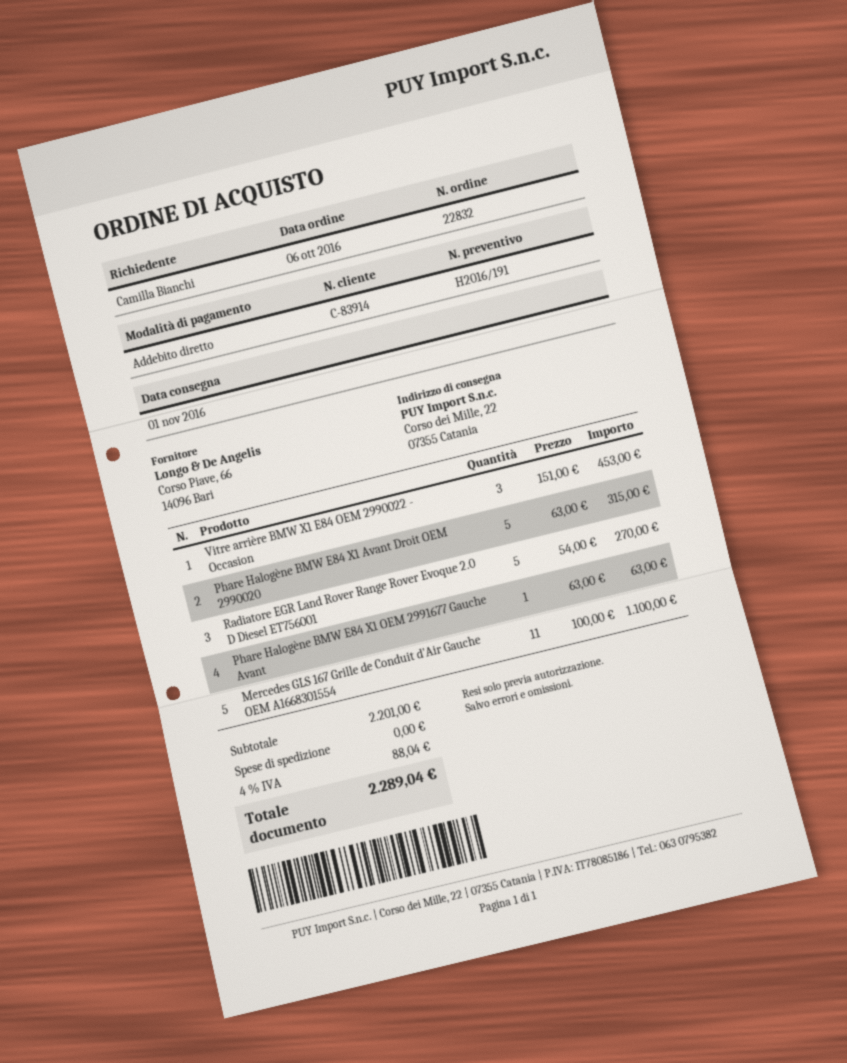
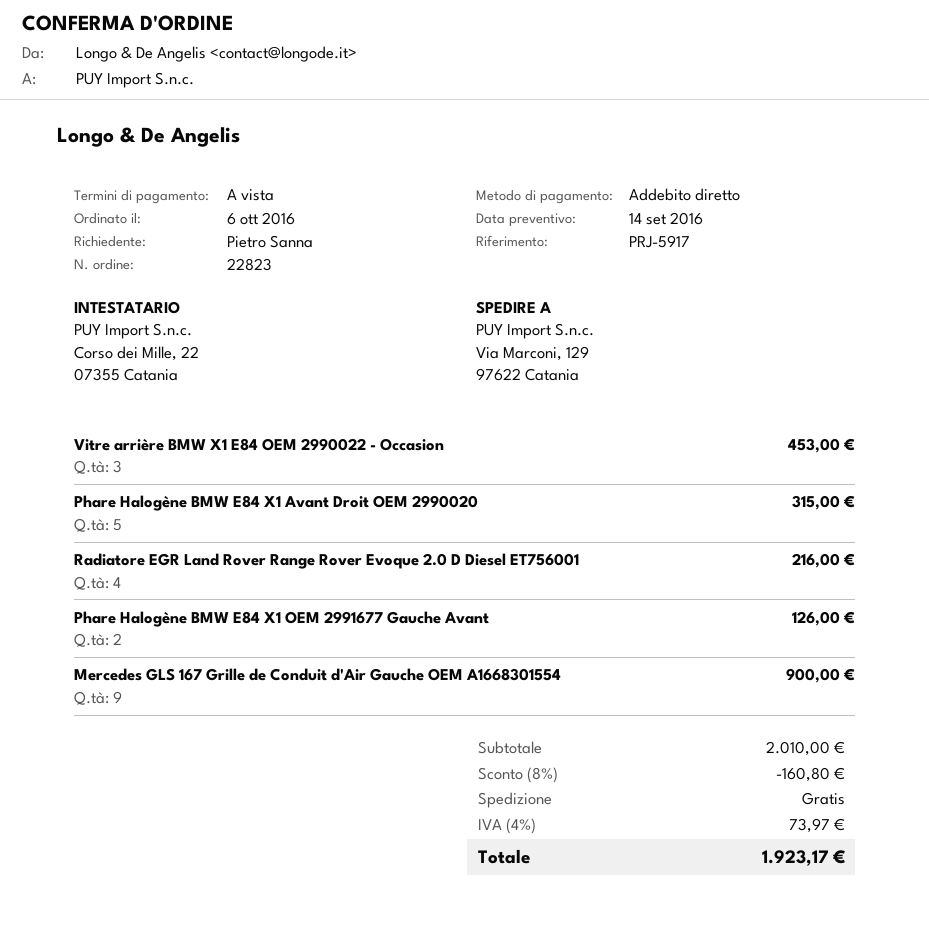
order number: 22832 -> 22823
ordered by: Camilla Bianchi -> Pietro Sanna
ship to: Corso dei Mille, 22, 07355 Catania -> Via Marconi, 129, 97622 Catania
Radiatore EGR Land Rover Range Rover Evoque 2.0 D Diesel ET756001: 5 for 270.00 -> 4 for 216.00
Phare Halogène BMW E84 X1 OEM 2991677 Gauche Avant: 1 for 63.00 -> 2 for 126.00
Mercedes GLS 167 Grille de Conduit d'Air Gauche OEM A1668301554: 11 for 1100.00 -> 9 for 900.00
subtotal: 2201.00 -> 2010.00
discount: none -> 8% = 160.80
tax: 4% = 88.04 -> 4% = 73.97
total: 2289.04 -> 1923.17

